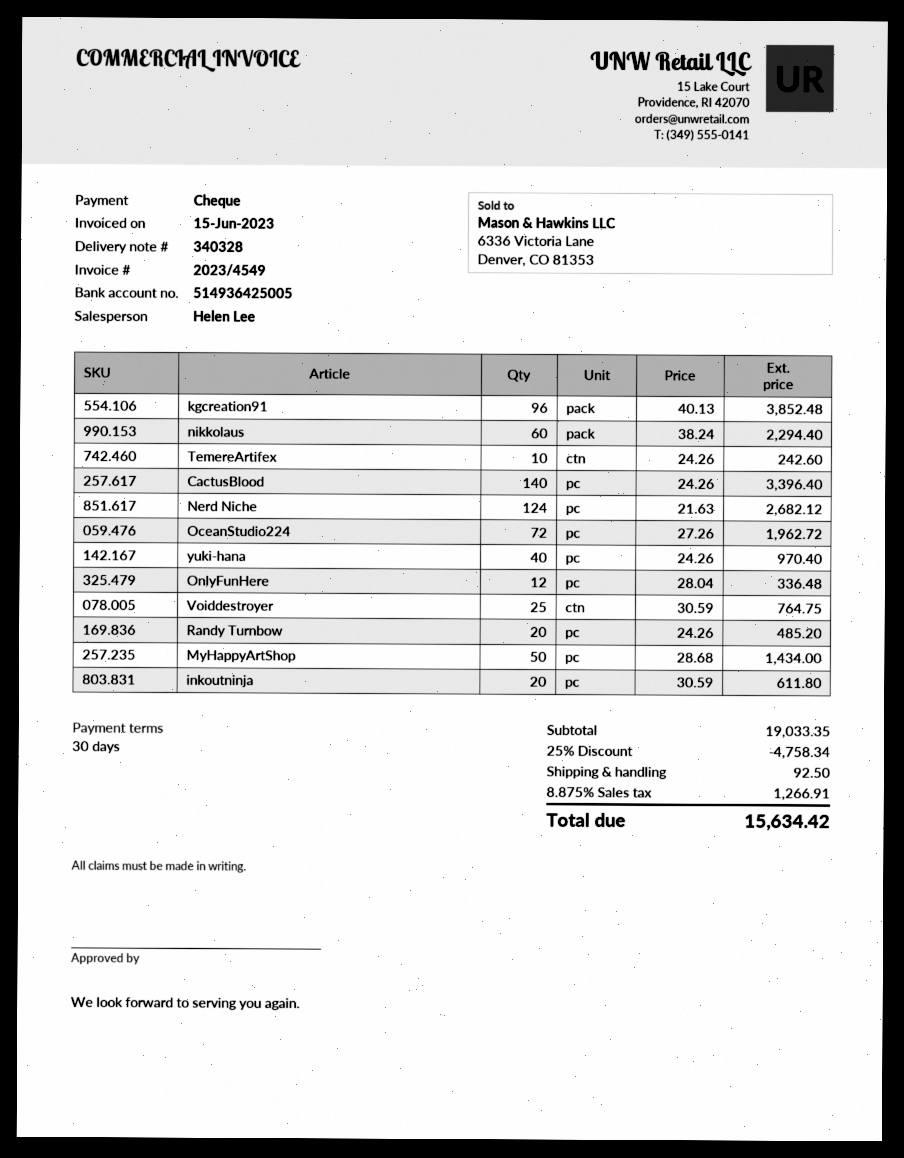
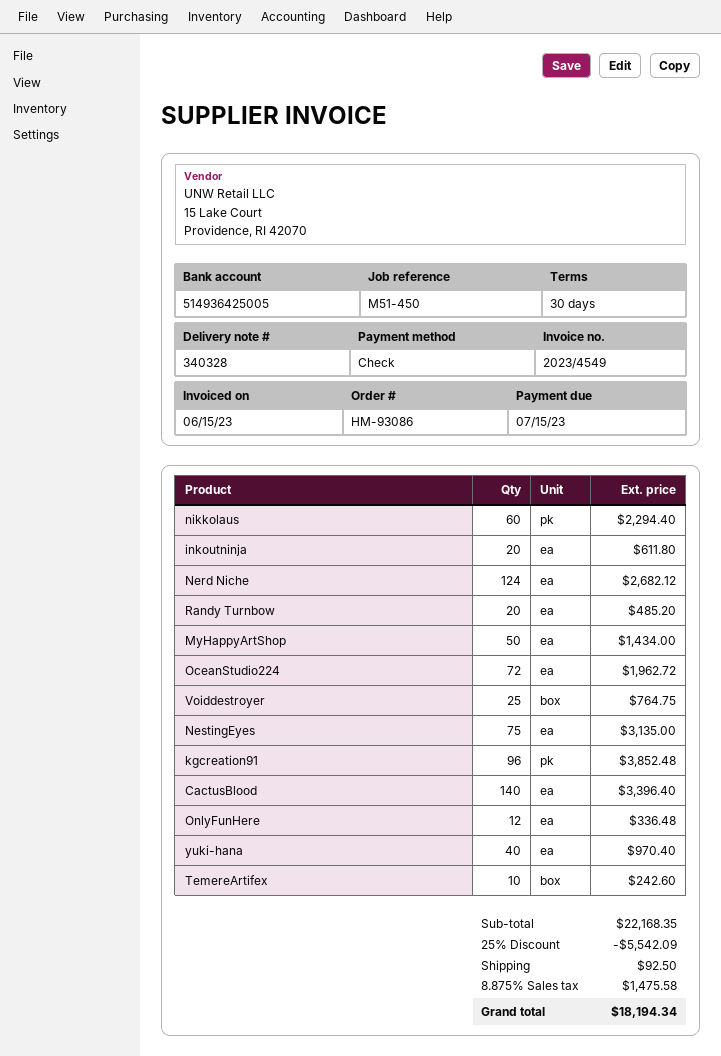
NestingEyes: none -> 75 for 3135.00
subtotal: 19033.35 -> 22168.35
discount: 25% = 4758.34 -> 25% = 5542.09
tax: 8.875% = 1266.91 -> 8.875% = 1475.58
total: 15634.42 -> 18194.34

